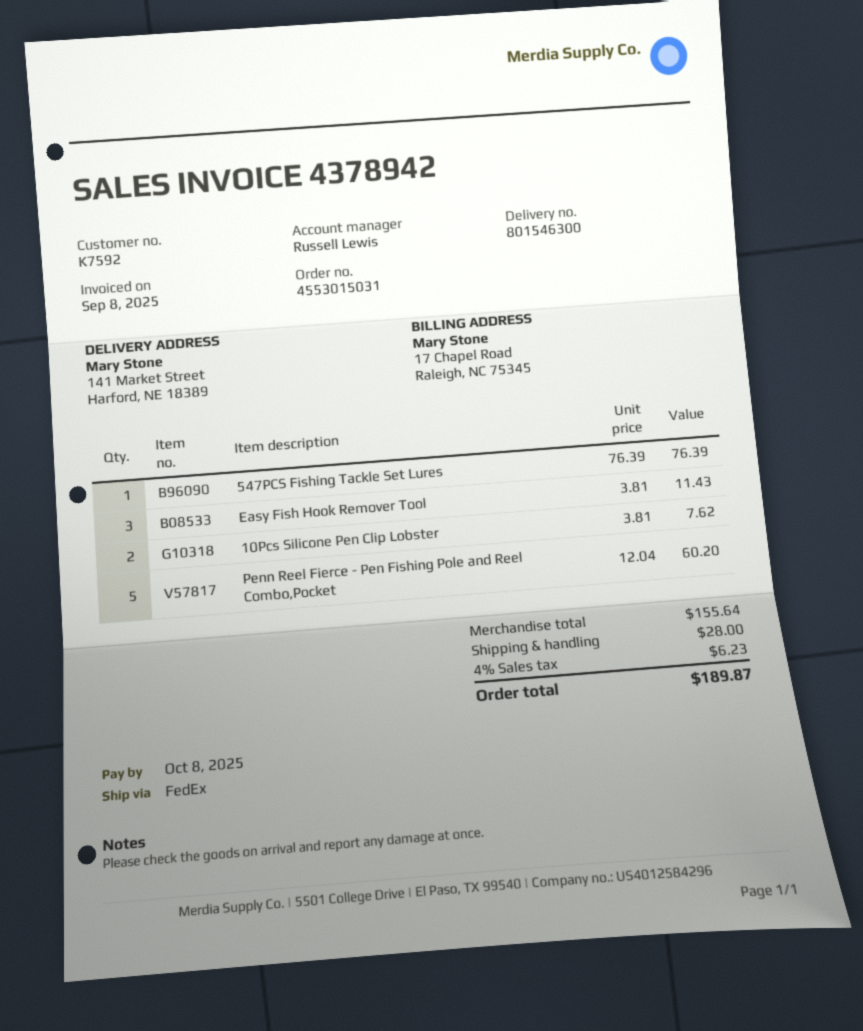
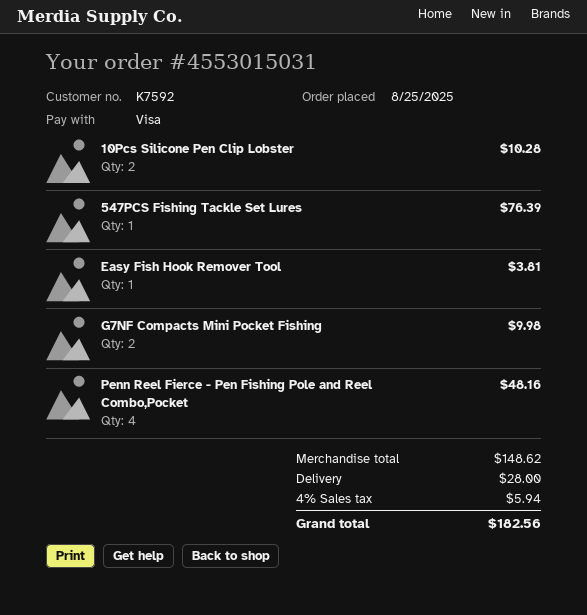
Easy Fish Hook Remover Tool: 3 for 11.43 -> 1 for 3.81
10Pcs Silicone Pen Clip Lobster: 2 for 7.62 -> 2 for 10.28
Penn Reel Fierce - Pen Fishing Pole and Reel Combo,Pocket: 5 for 60.20 -> 4 for 48.16
G7NF Compacts Mini Pocket Fishing: none -> 2 for 9.98
subtotal: 155.64 -> 148.62
tax: 4% = 6.23 -> 4% = 5.94
total: 189.87 -> 182.56

